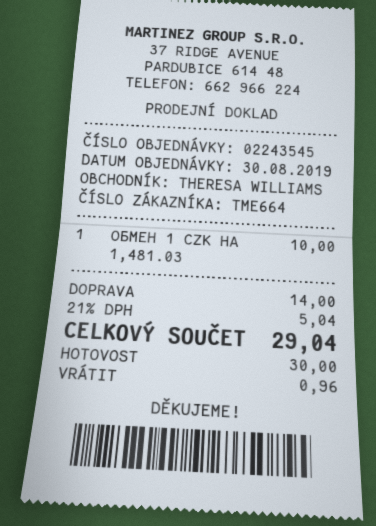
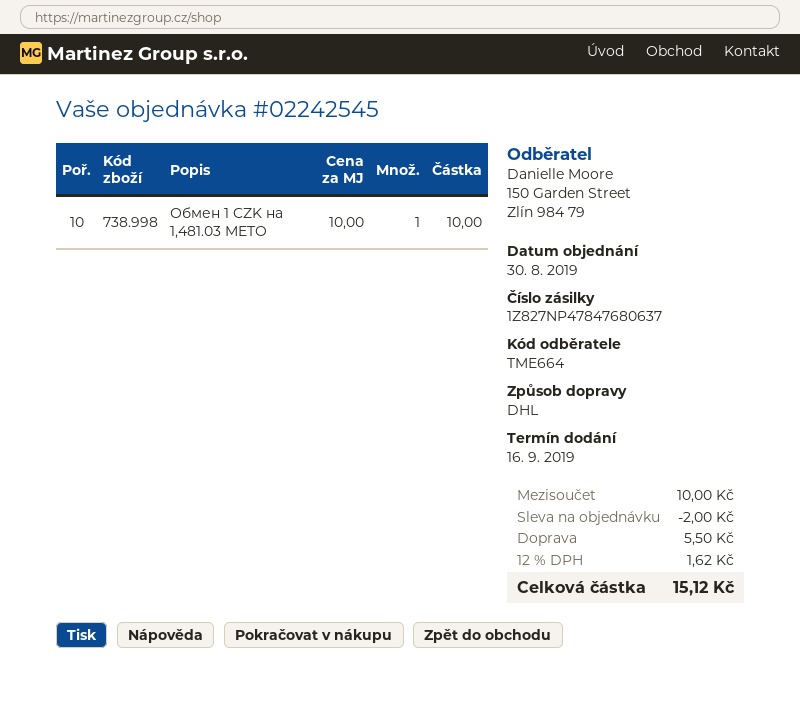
order number: 02243545 -> 02242545
discount: none -> 2.00
shipping: 14.00 -> 5.50
tax: 21% = 5.04 -> 12% = 1.62
total: 29.04 -> 15.12

